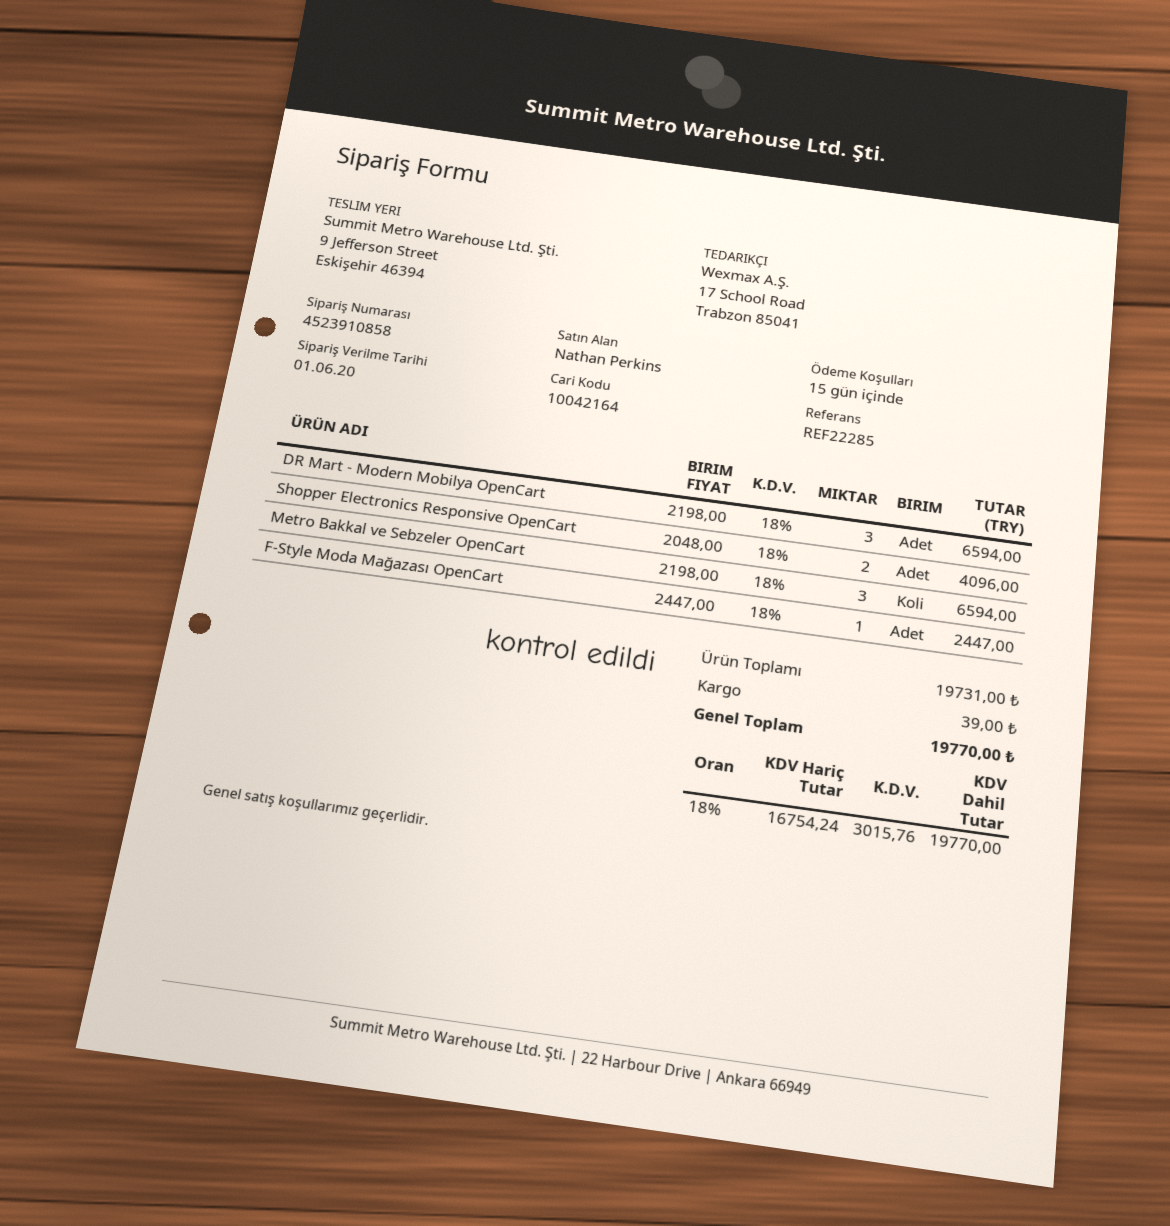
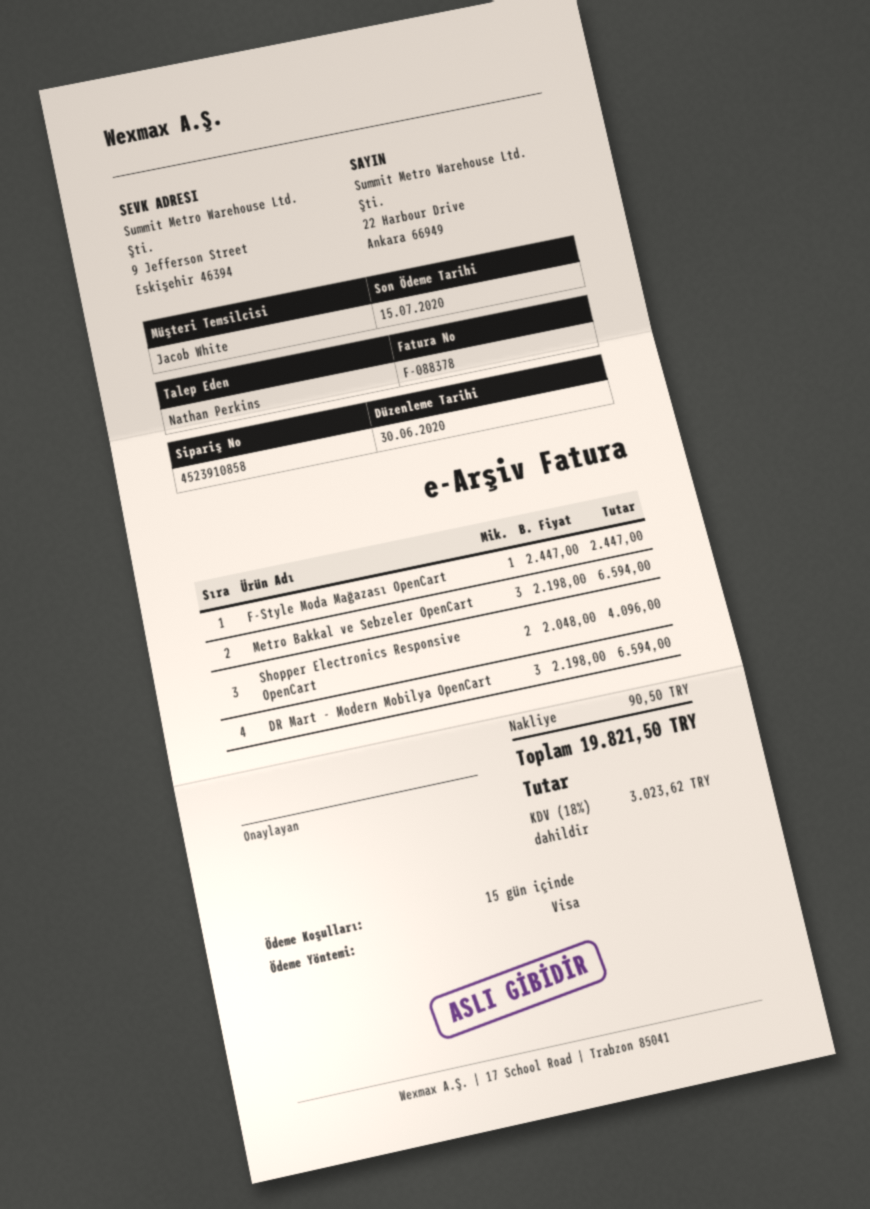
shipping: 39.00 -> 90.50
tax: 18% = 3015.76 -> 18% = 3023.62
total: 19770.00 -> 19821.50

